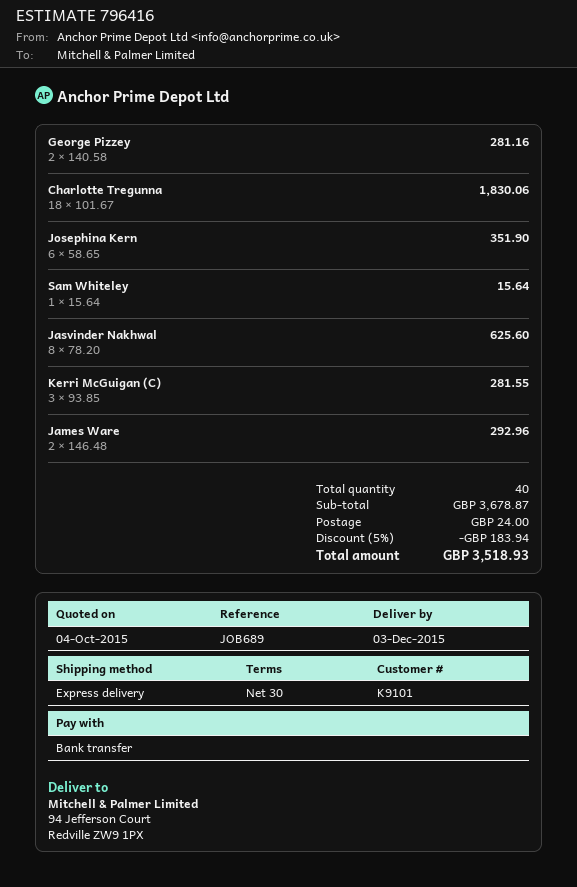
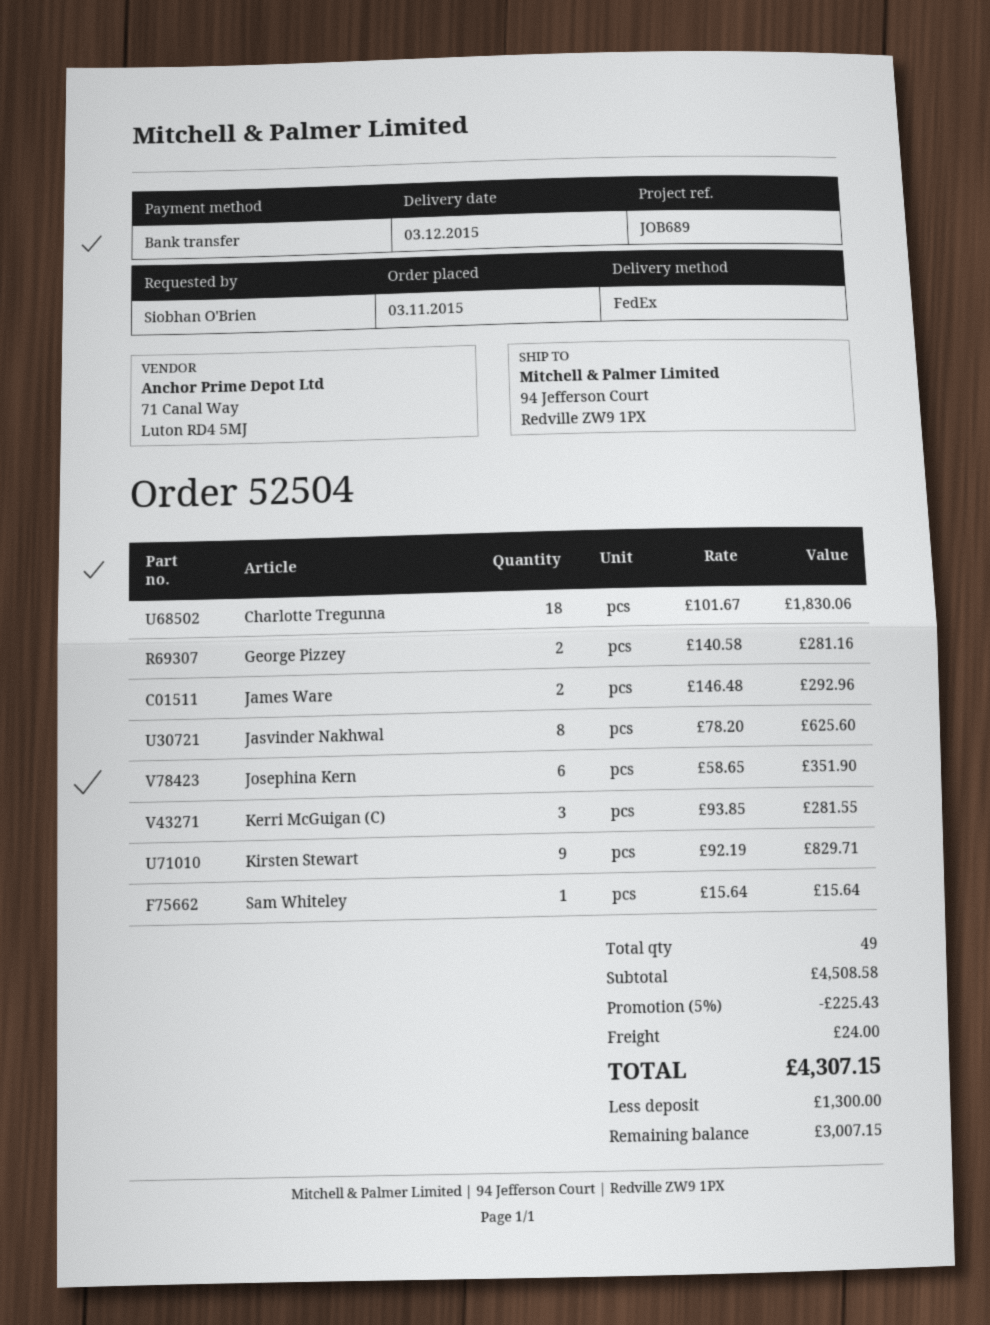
shipping method: express -> FedEx
Kirsten Stewart: none -> 9 x 92.19 = 829.71
total quantity: 40 -> 49
subtotal: 3678.87 -> 4508.58
discount: 5% = 183.94 -> 5% = 225.43
total: 3518.93 -> 4307.15

